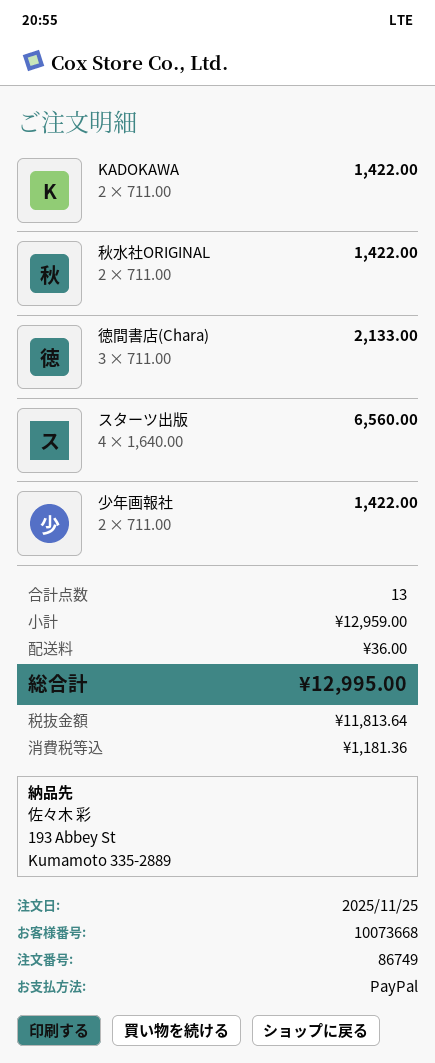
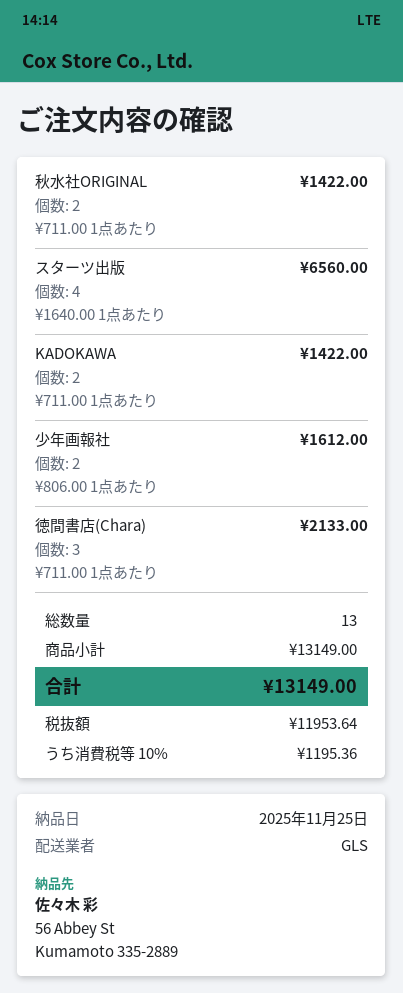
ship to: 193 Abbey St, Kumamoto 335-2889 -> 56 Abbey St, Kumamoto 335-2889
少年画報社: 2 x 711.00 = 1422.00 -> 2 x 806.00 = 1612.00
subtotal: 12959.00 -> 13149.00
shipping: 36.00 -> none
net: 11813.64 -> 11953.64
tax: 1181.36 -> 1195.36
total: 12995.00 -> 13149.00

